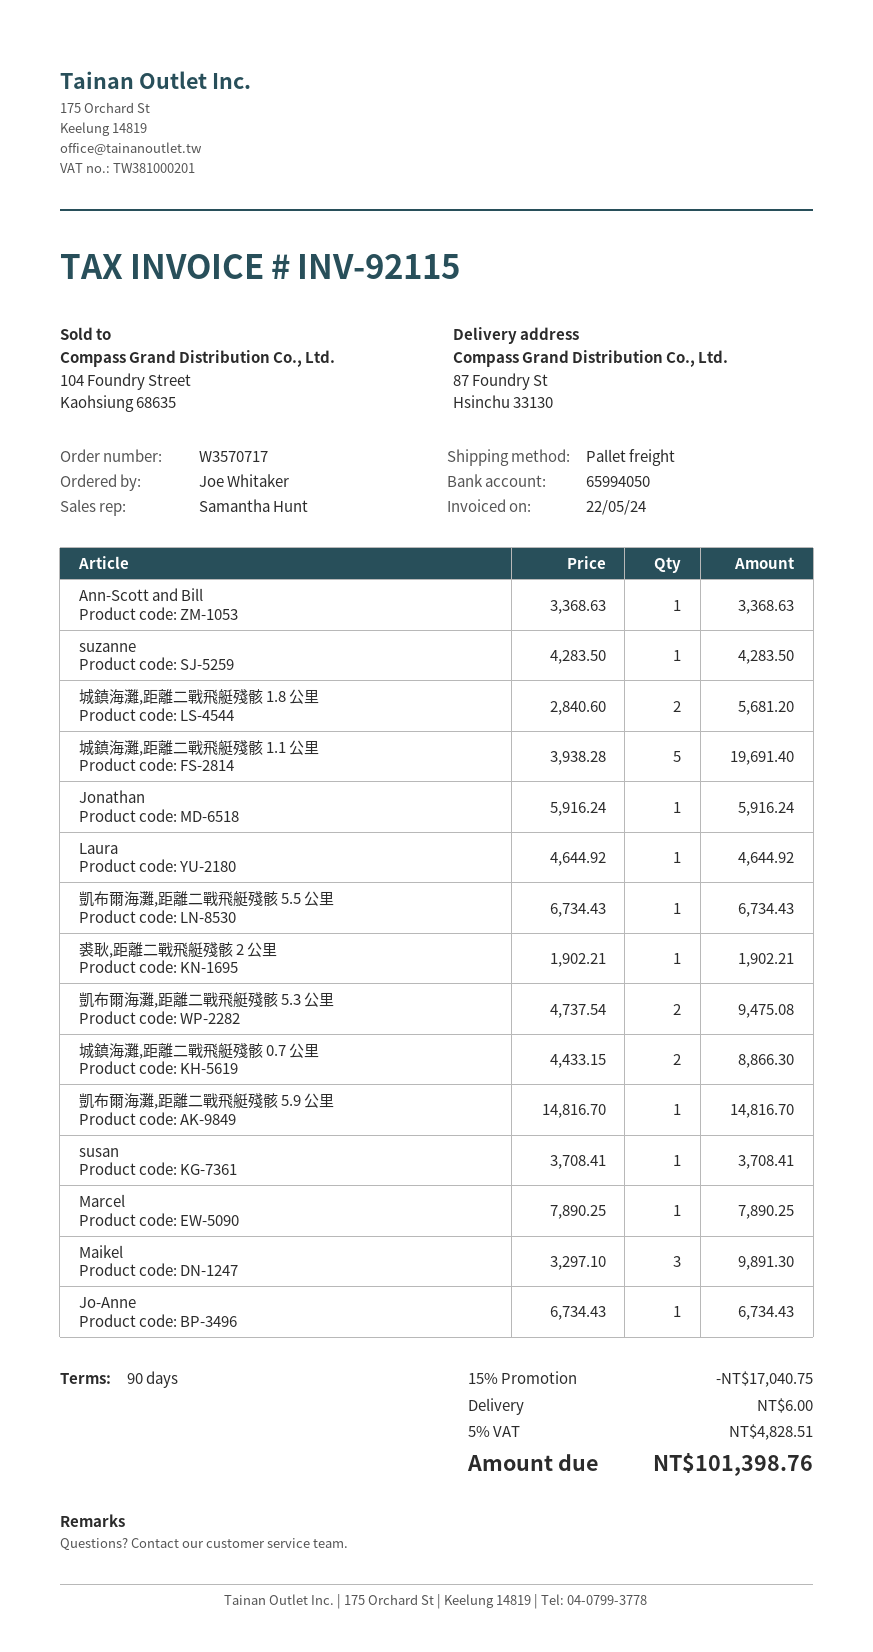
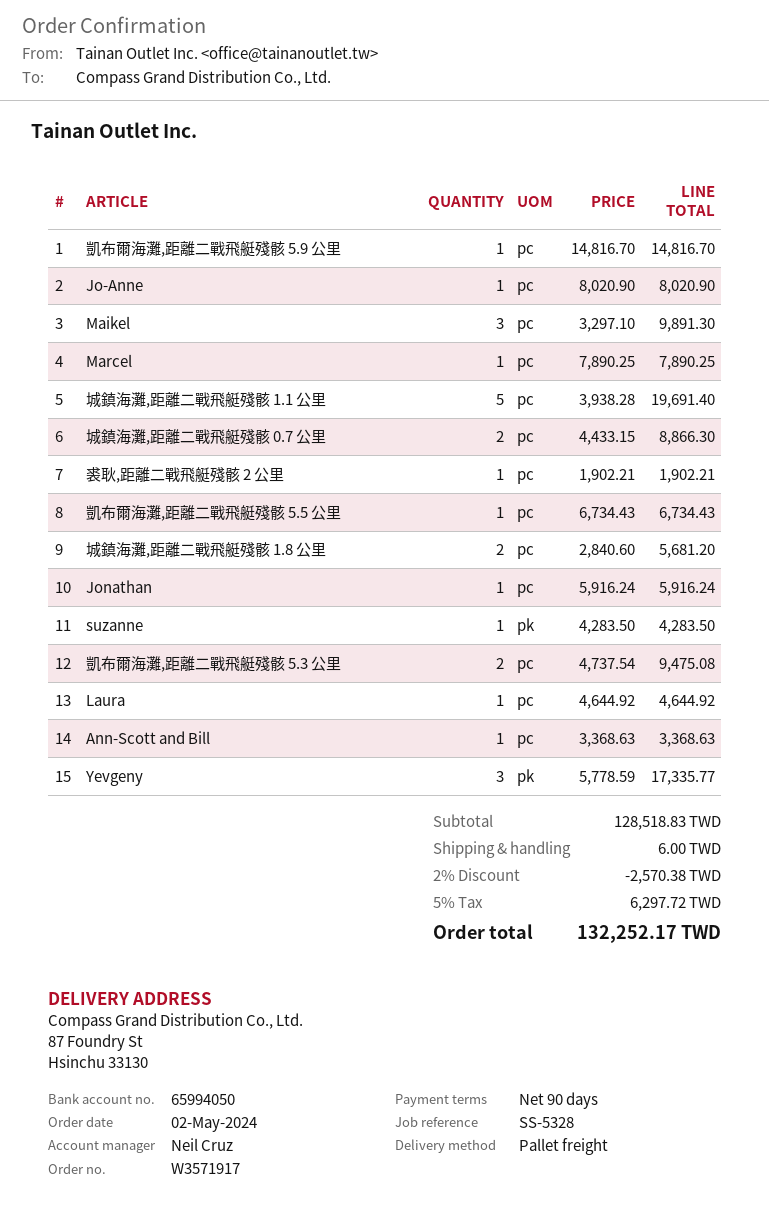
order number: W3570717 -> W3571917
sales rep: Samantha Hunt -> Neil Cruz
susan: 1 x 3708.41 = 3708.41 -> none
Jo-Anne: 1 x 6734.43 = 6734.43 -> 1 x 8020.90 = 8020.90
Yevgeny: none -> 3 x 5778.59 = 17335.77
discount: 15% = 17040.75 -> 2% = 2570.38
tax: 5% = 4828.51 -> 5% = 6297.72
total: 101398.76 -> 132252.17

